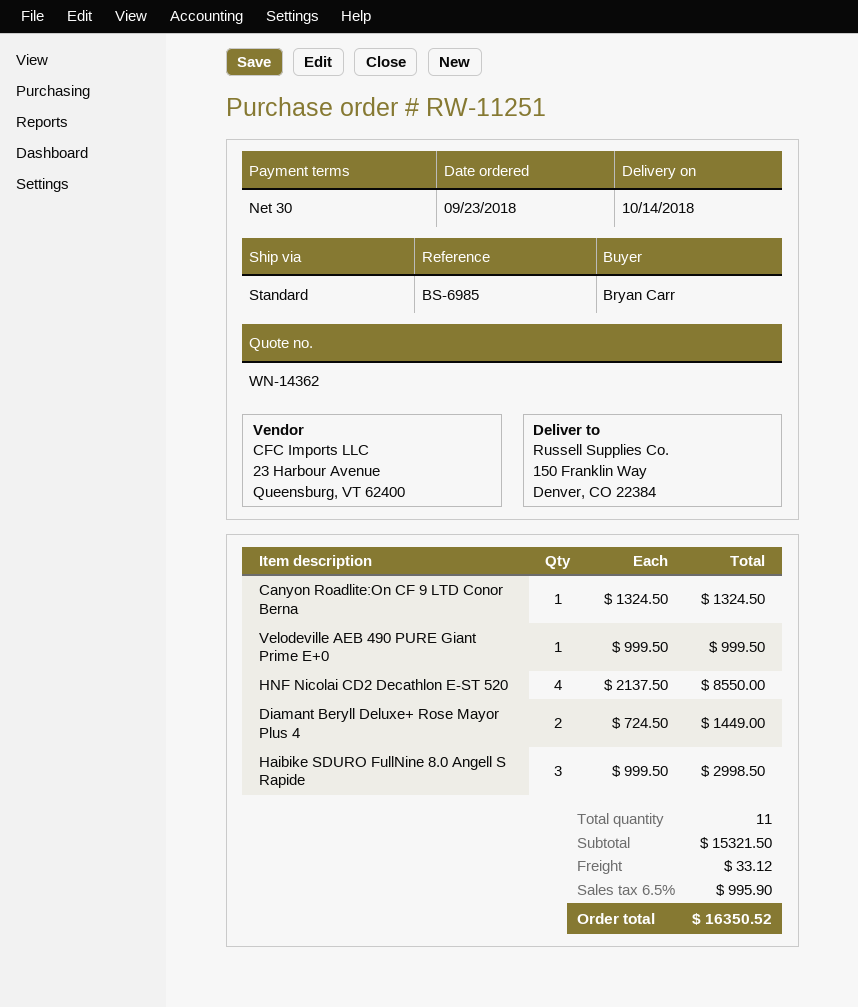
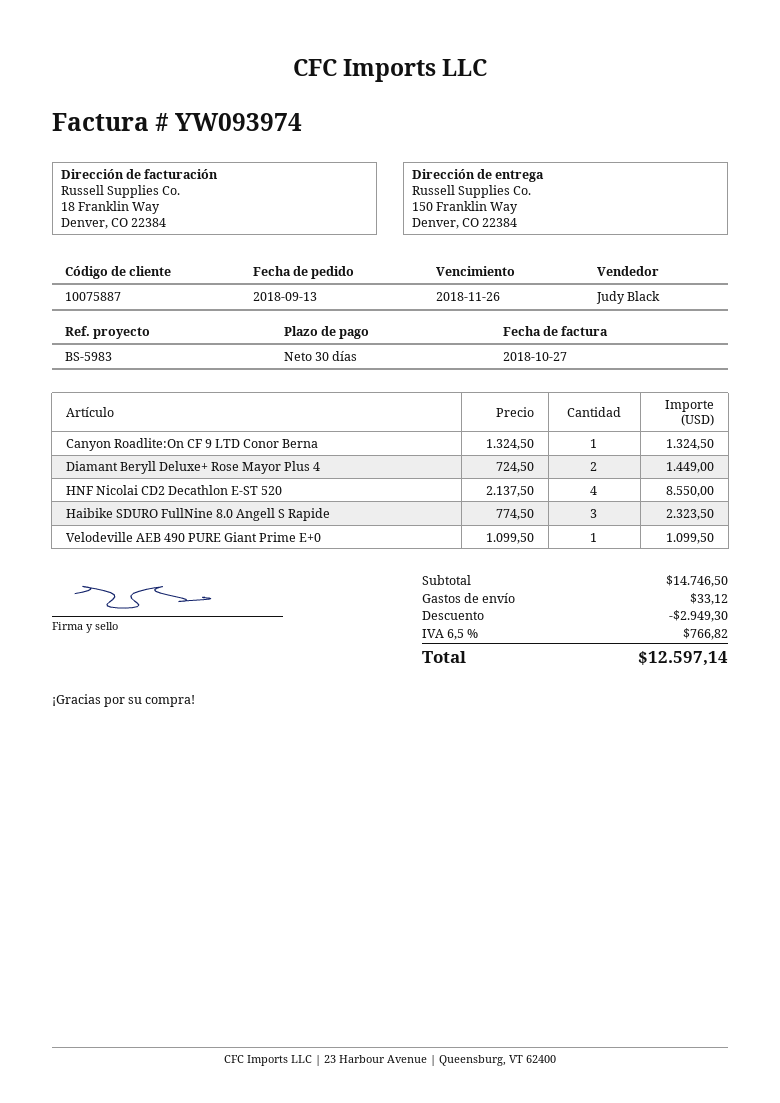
order date: 2018-09-23 -> 2018-09-13
reference: BS-6985 -> BS-5983
Velodeville AEB 490 PURE Giant Prime E+0: 1 x 999.50 = 999.50 -> 1 x 1099.50 = 1099.50
Haibike SDURO FullNine 8.0 Angell S Rapide: 3 x 999.50 = 2998.50 -> 3 x 774.50 = 2323.50
subtotal: 15321.50 -> 14746.50
discount: none -> 2949.30
tax: 6.5% = 995.90 -> 6.5% = 766.82
total: 16350.52 -> 12597.14

